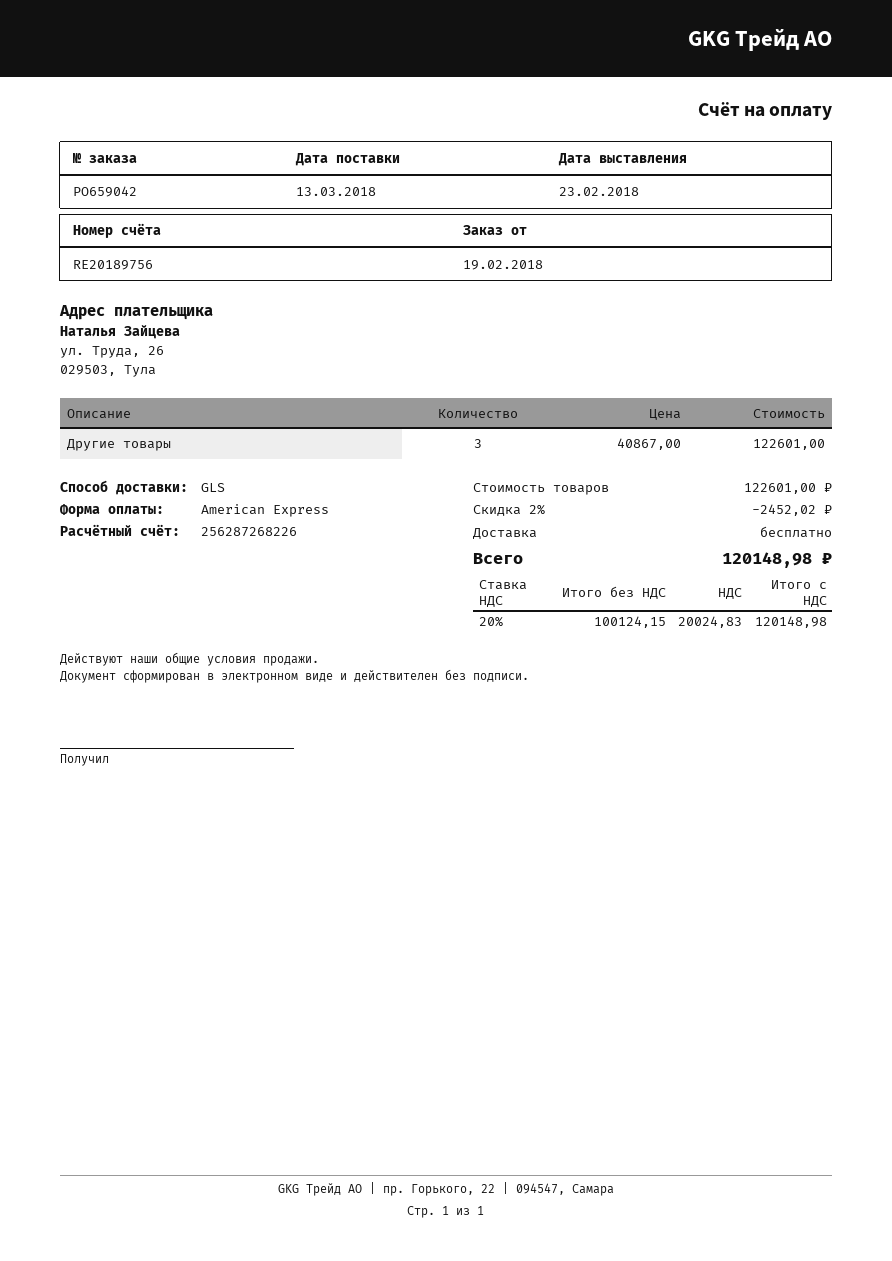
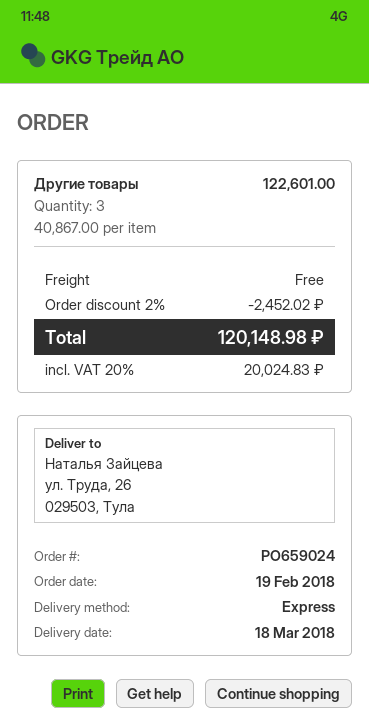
order number: PO659042 -> PO659024
delivery date: 2018-03-13 -> 2018-03-18
shipping method: GLS -> express

